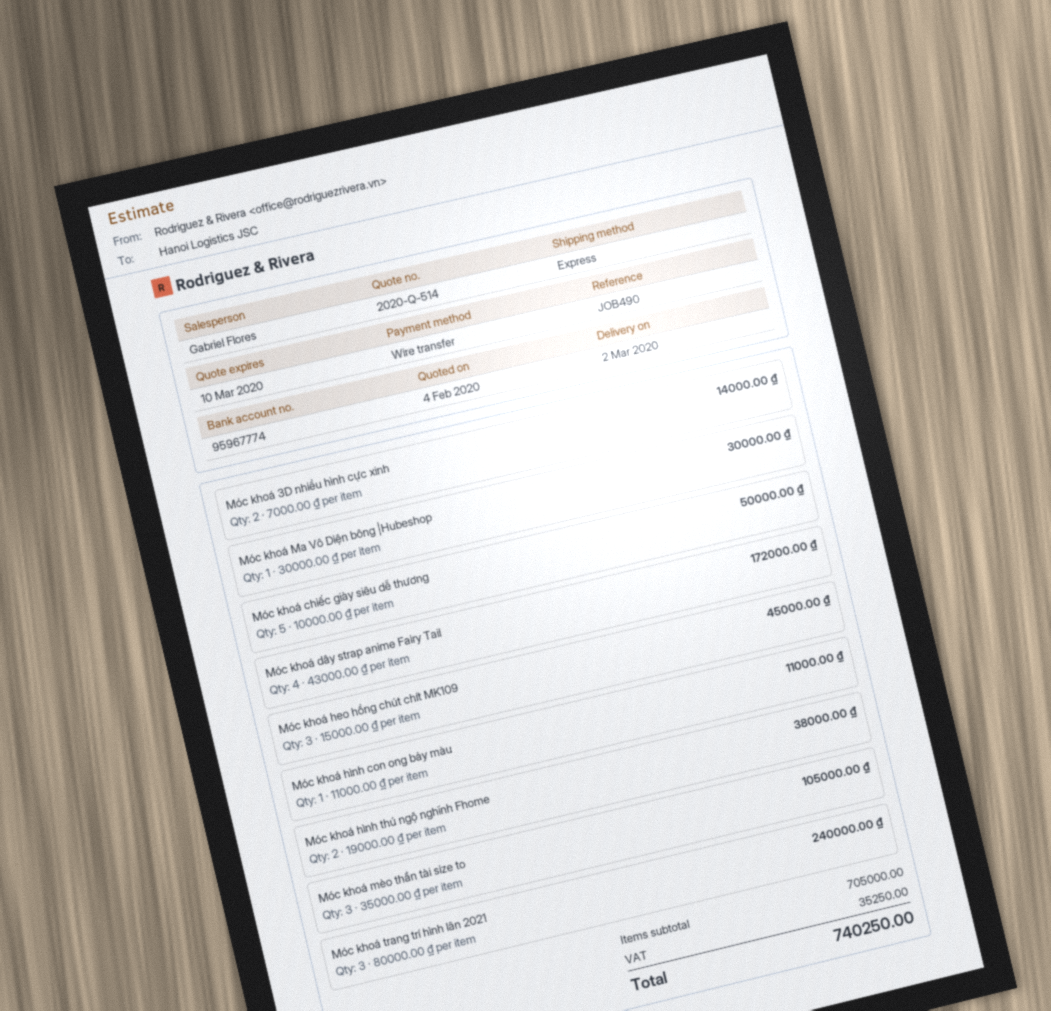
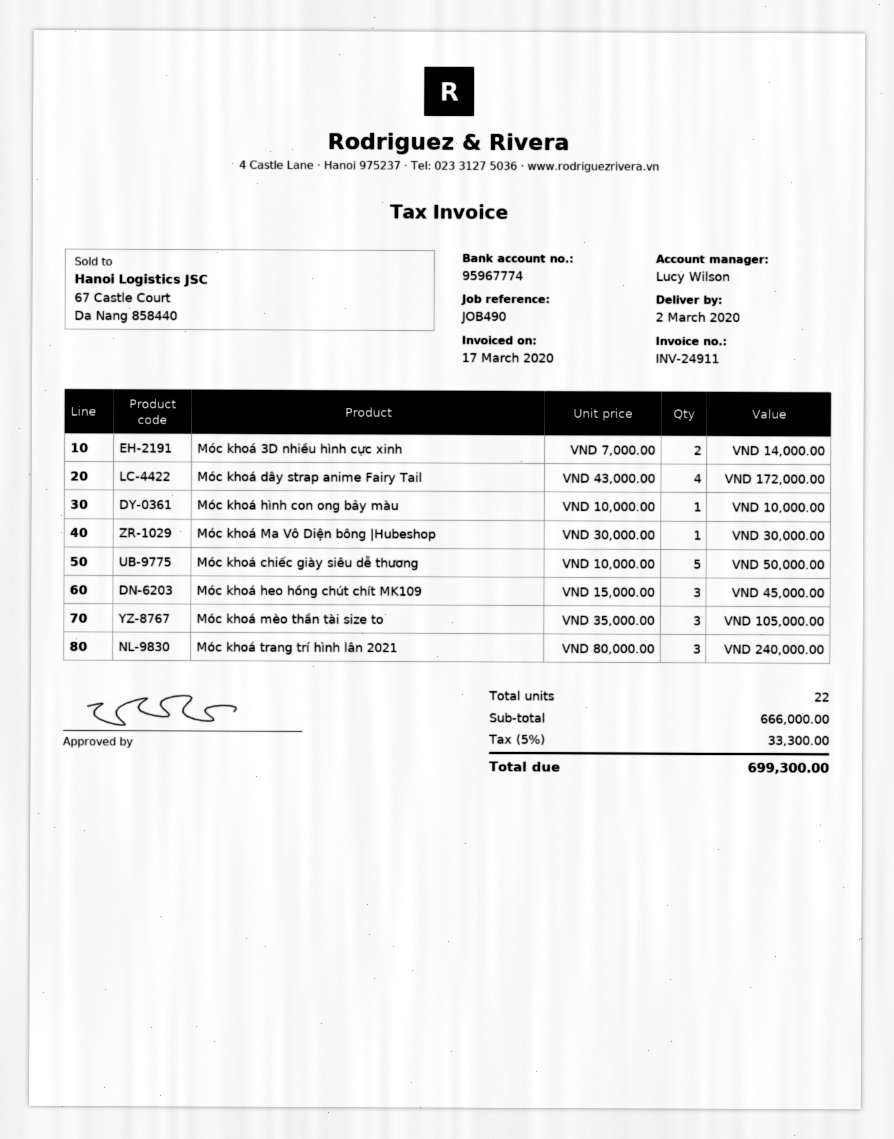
sales rep: Gabriel Flores -> Lucy Wilson
Móc khoá hình con ong bảy màu: 1 x 11000.00 = 11000.00 -> 1 x 10000.00 = 10000.00
Móc khoá hình thú ngộ nghĩnh Fhome: 2 x 19000.00 = 38000.00 -> none
subtotal: 705000.00 -> 666000.00
tax: 35250.00 -> 33300.00
total: 740250.00 -> 699300.00

